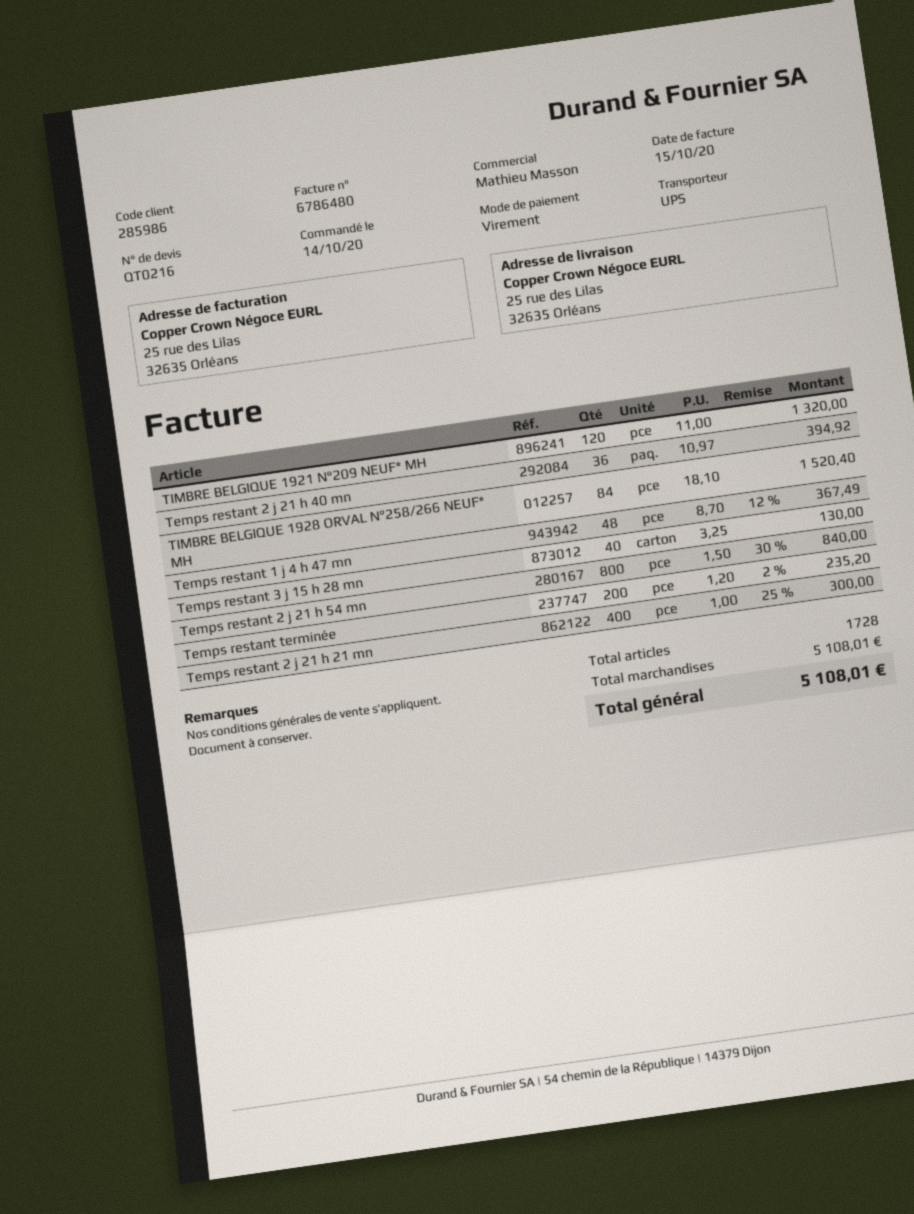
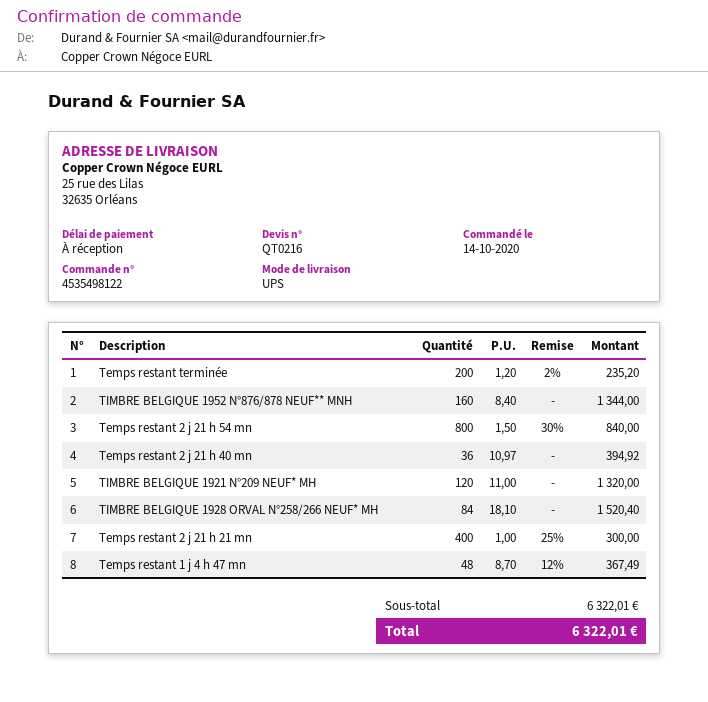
Temps restant 3 j 15 h 28 mn: 40 x 3.25 = 130.00 -> none
TIMBRE BELGIQUE 1952 N°876/878 NEUF** MNH: none -> 160 x 8.40 = 1344.00
subtotal: 5108.01 -> 6322.01
total: 5108.01 -> 6322.01

